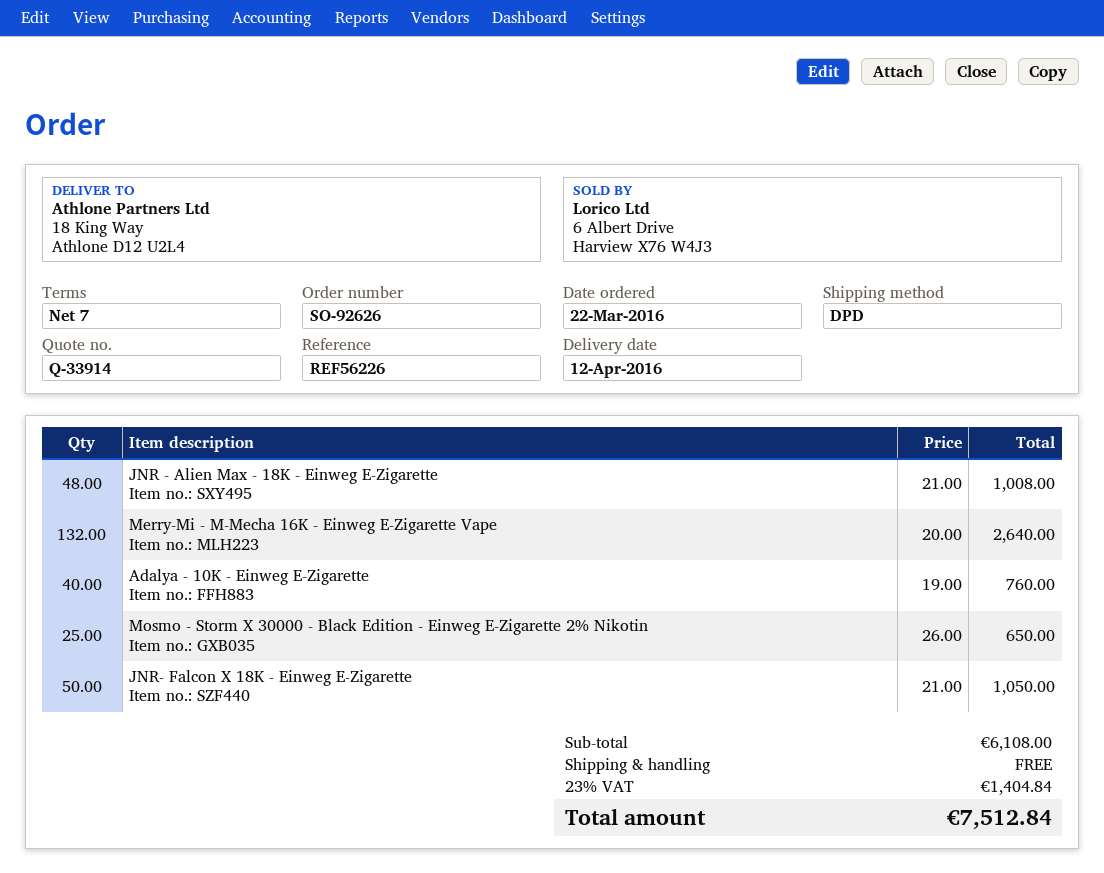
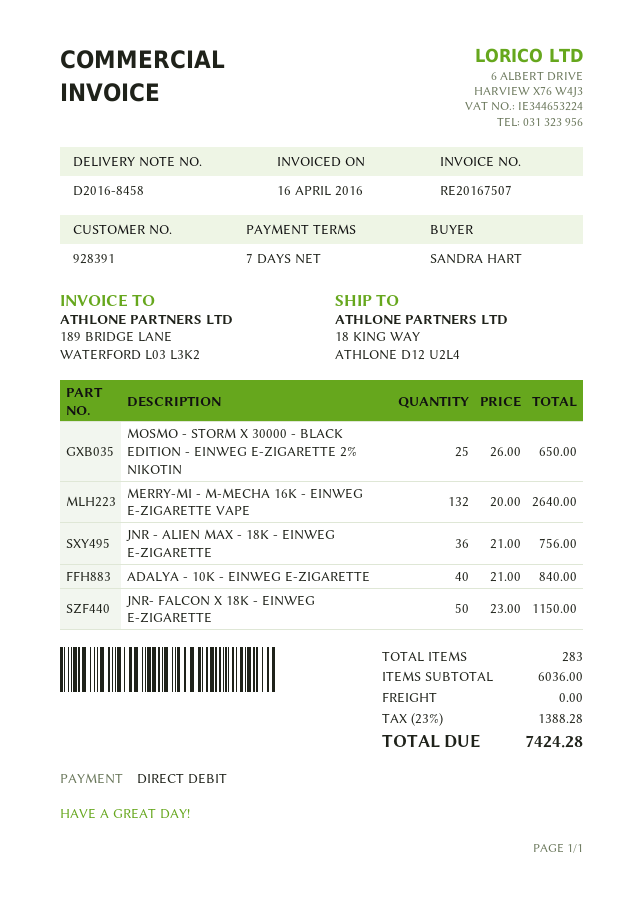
JNR - Alien Max - 18K - Einweg E-Zigarette: 48 x 21.00 = 1008.00 -> 36 x 21.00 = 756.00
Adalya - 10K - Einweg E-Zigarette: 40 x 19.00 = 760.00 -> 40 x 21.00 = 840.00
JNR- Falcon X 18K - Einweg E-Zigarette: 50 x 21.00 = 1050.00 -> 50 x 23.00 = 1150.00
subtotal: 6108.00 -> 6036.00
tax: 23% = 1404.84 -> 23% = 1388.28
total: 7512.84 -> 7424.28

